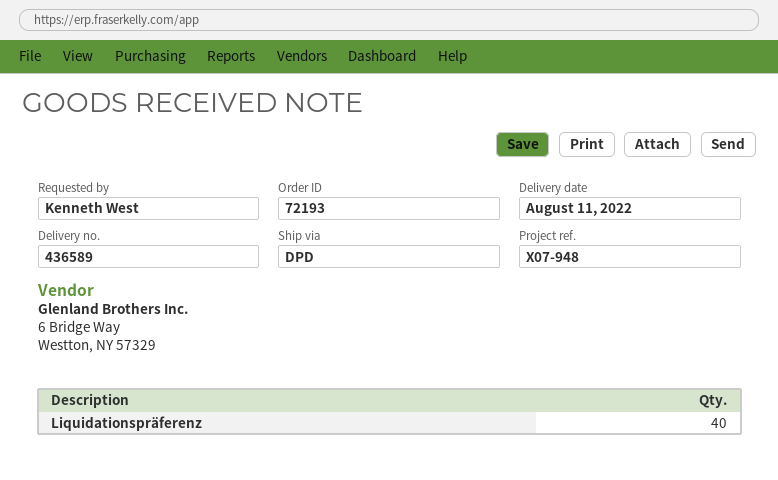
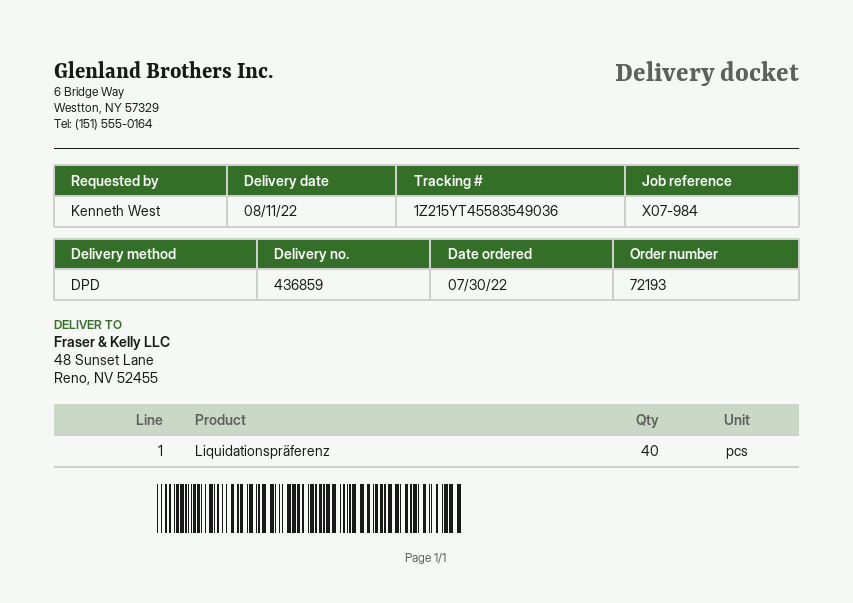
delivery note number: 436589 -> 436859
reference: X07-948 -> X07-984

